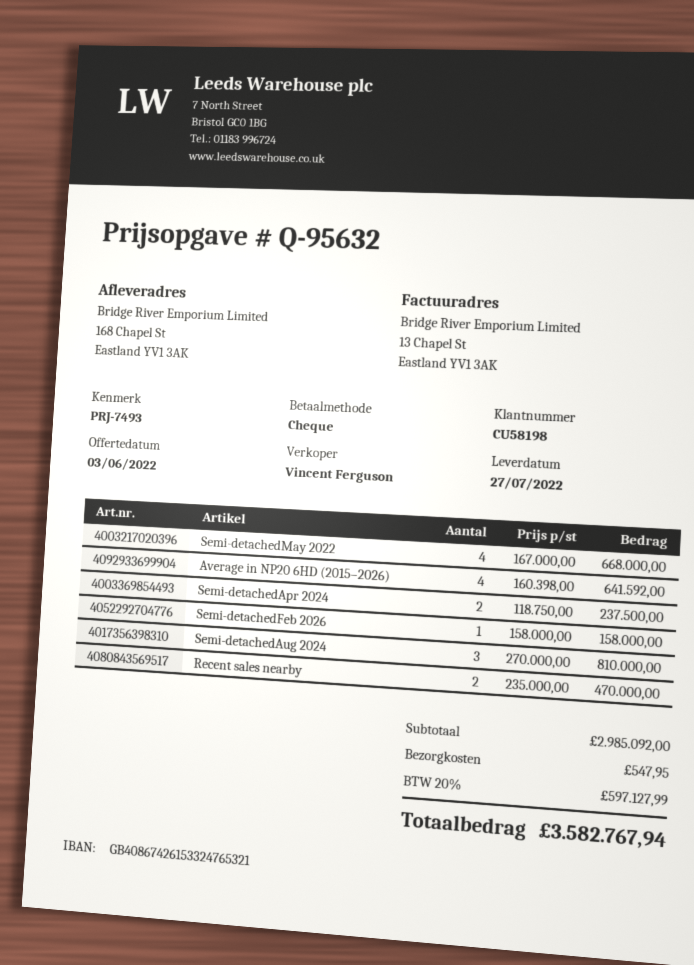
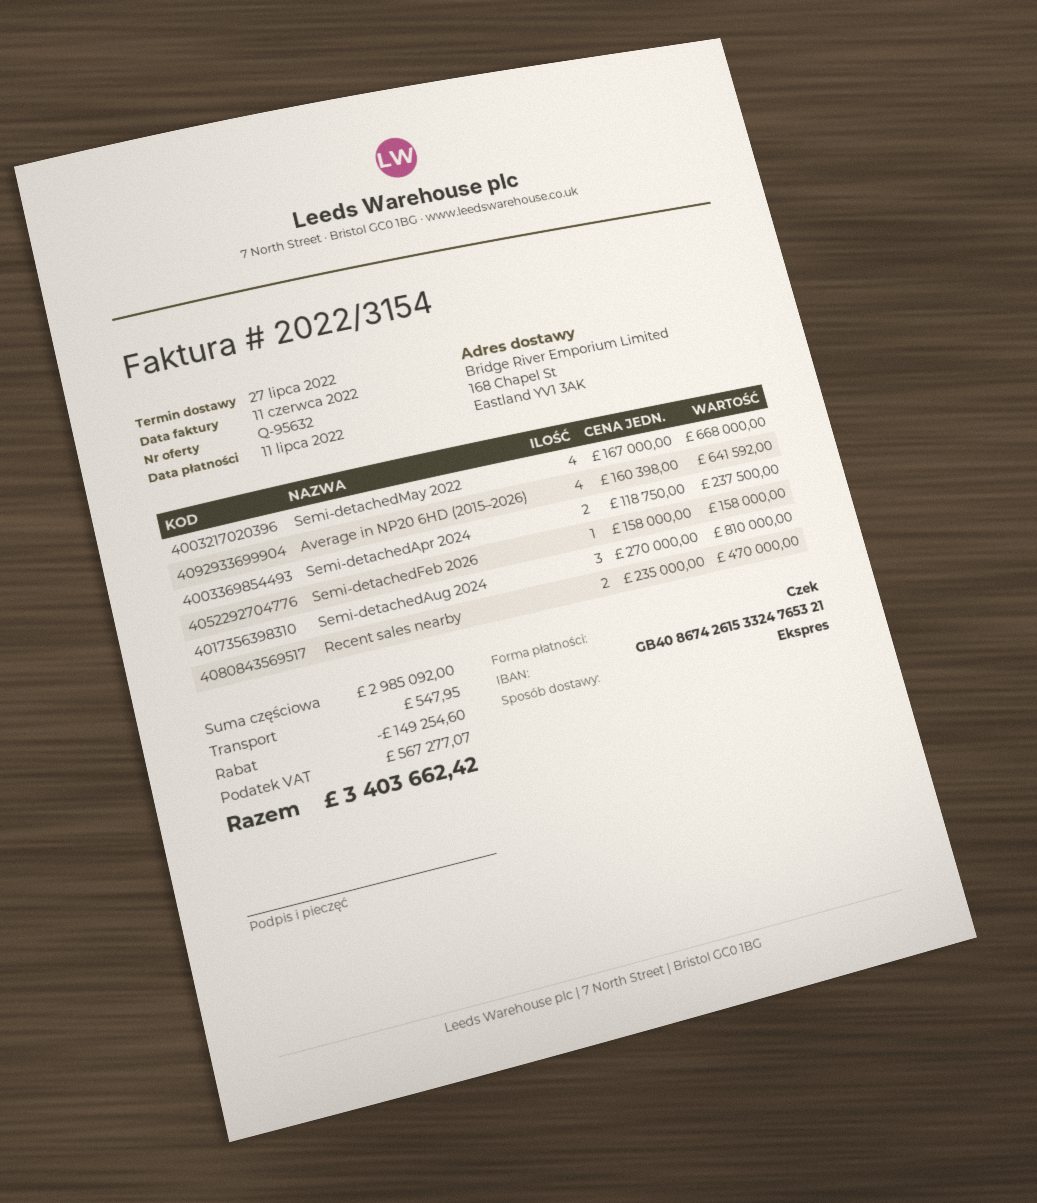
discount: none -> 149254.60
tax: 597127.99 -> 567277.07
total: 3582767.94 -> 3403662.42

